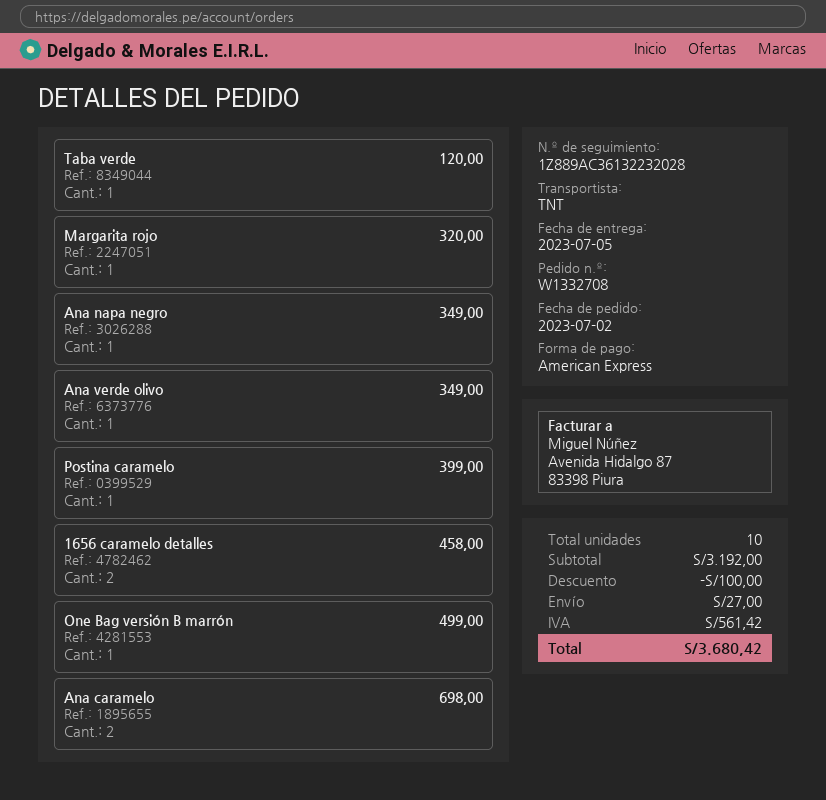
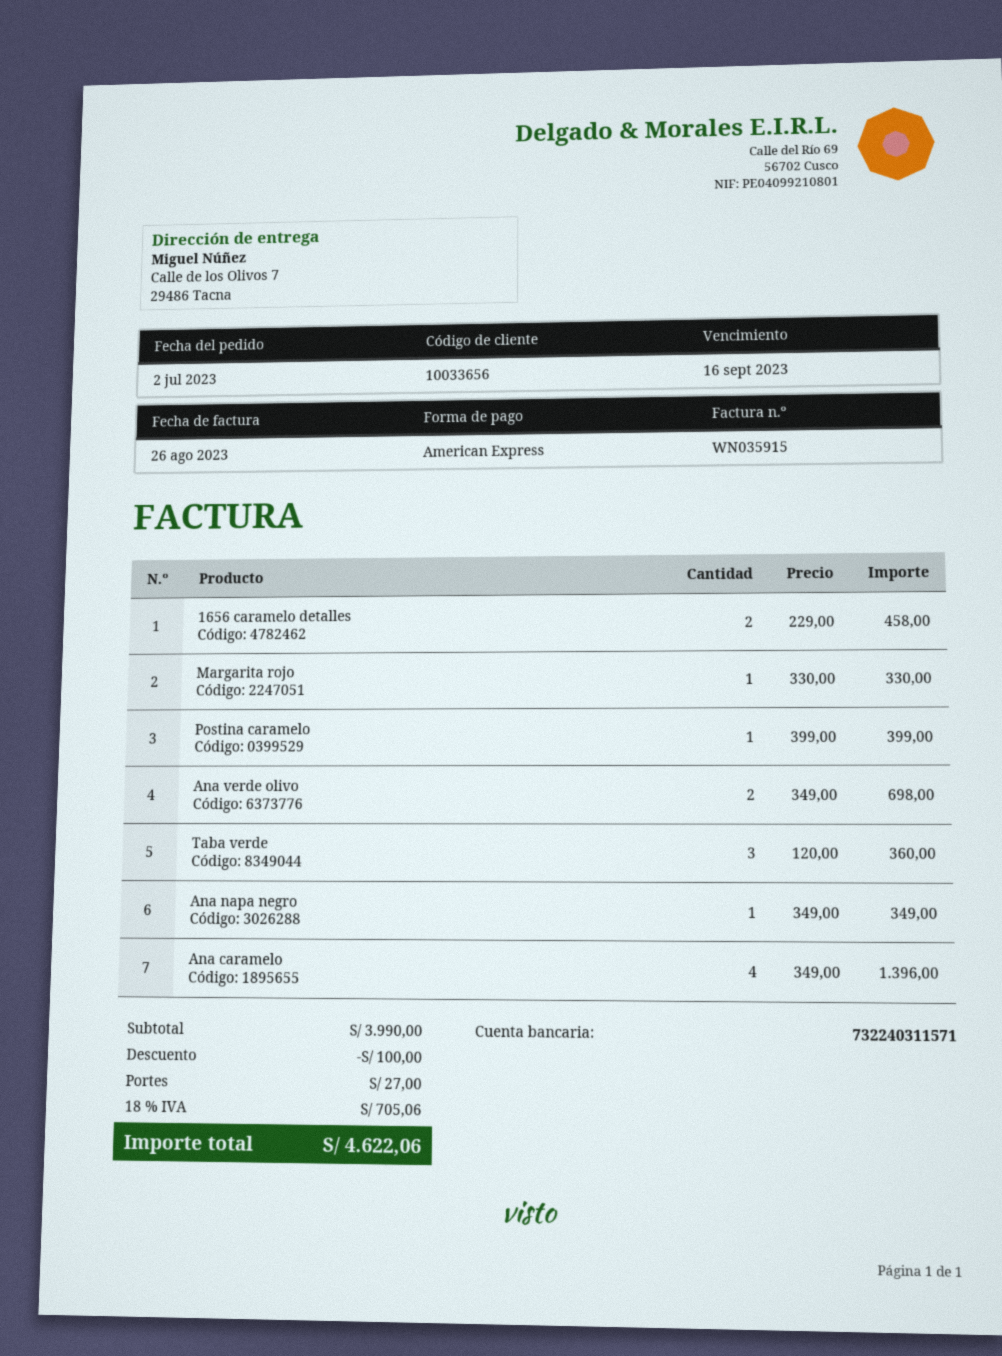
Taba verde: 1 for 120.00 -> 3 for 360.00
Margarita rojo: 1 for 320.00 -> 1 for 330.00
Ana verde olivo: 1 for 349.00 -> 2 for 698.00
One Bag versión B marrón: 1 for 499.00 -> none
Ana caramelo: 2 for 698.00 -> 4 for 1396.00
subtotal: 3192.00 -> 3990.00
tax: 561.42 -> 705.06
total: 3680.42 -> 4622.06

